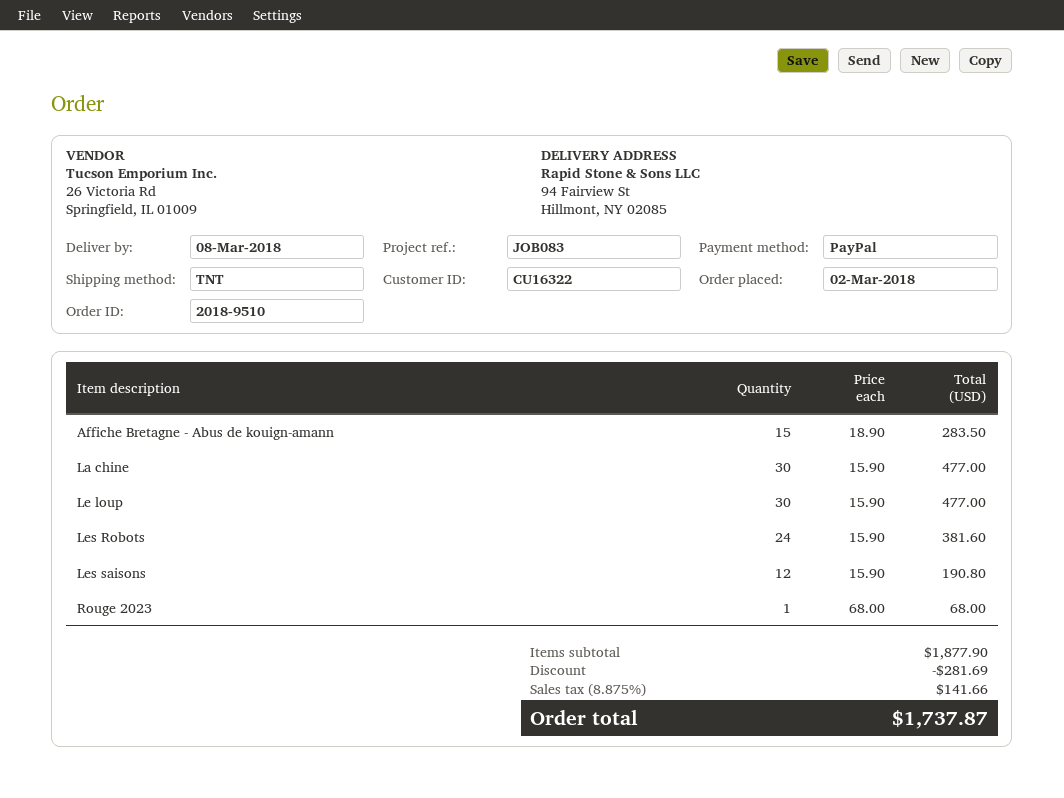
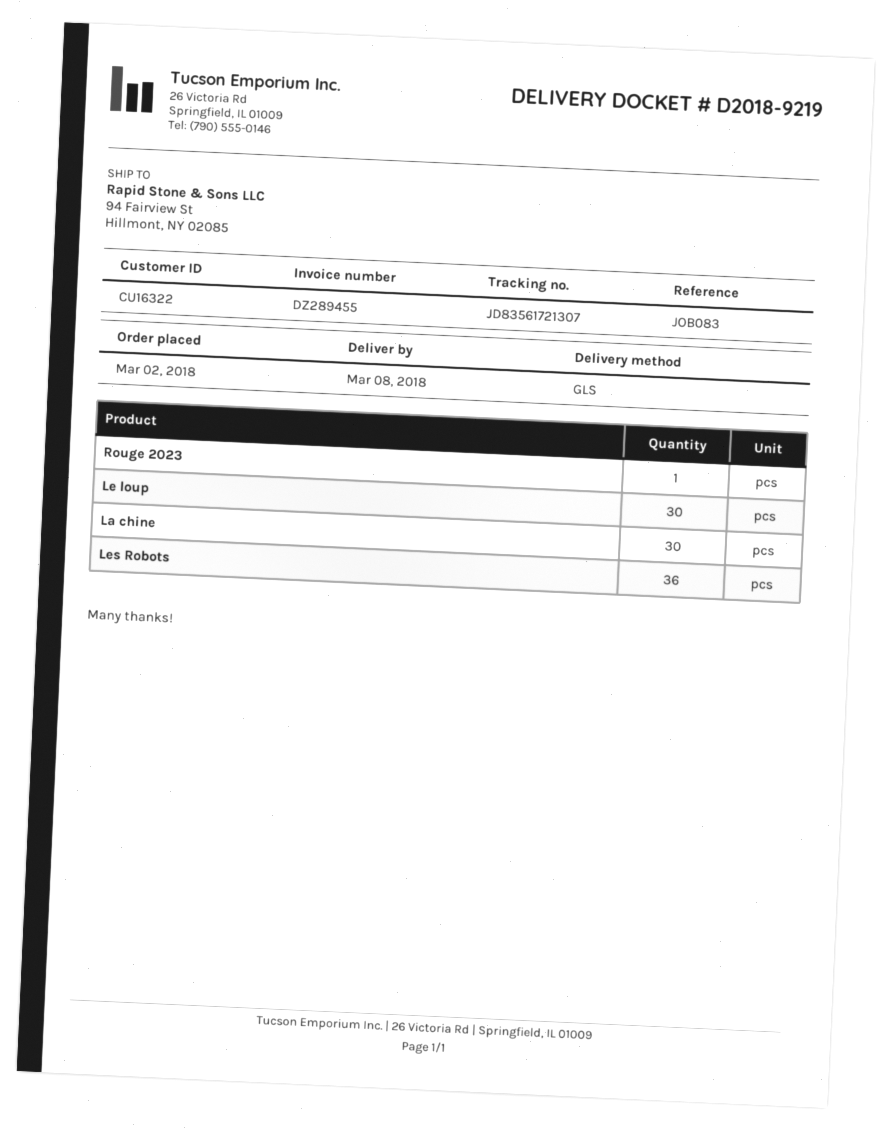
shipping method: TNT -> GLS
Affiche Bretagne - Abus de kouign-amann: 15 -> none
Les Robots: 24 -> 36
Les saisons: 12 -> none

